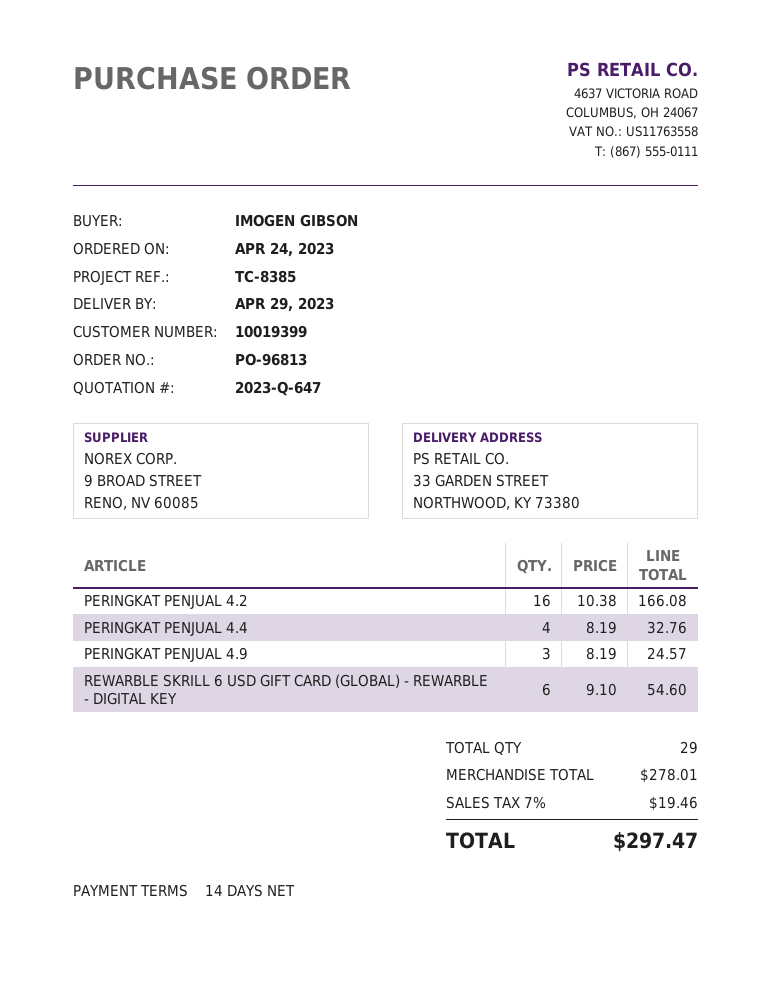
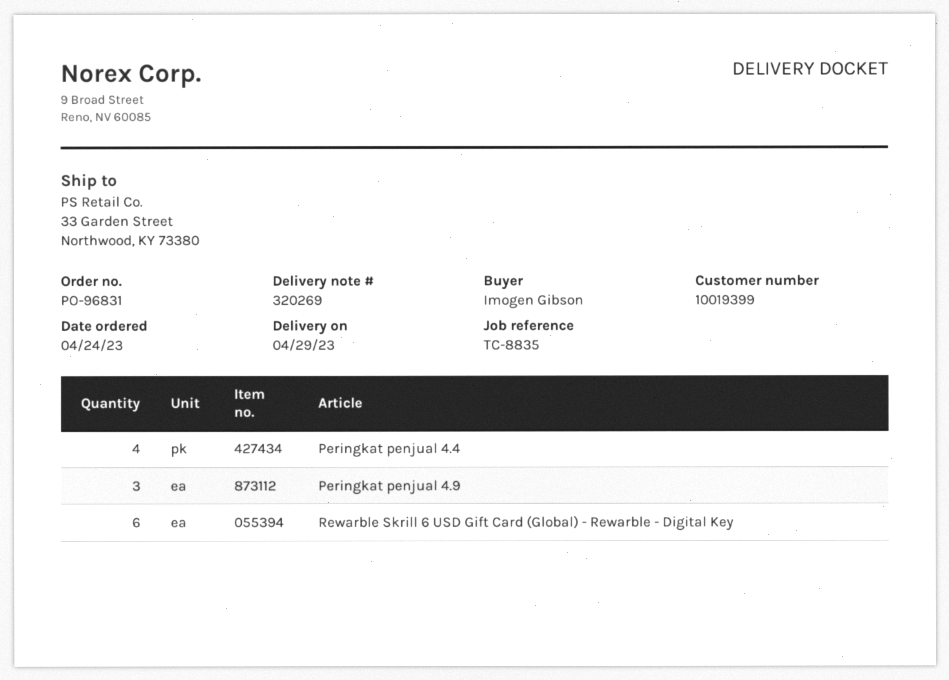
order number: PO-96813 -> PO-96831
reference: TC-8385 -> TC-8835
PERINGKAT PENJUAL 4.2: 16 -> none

